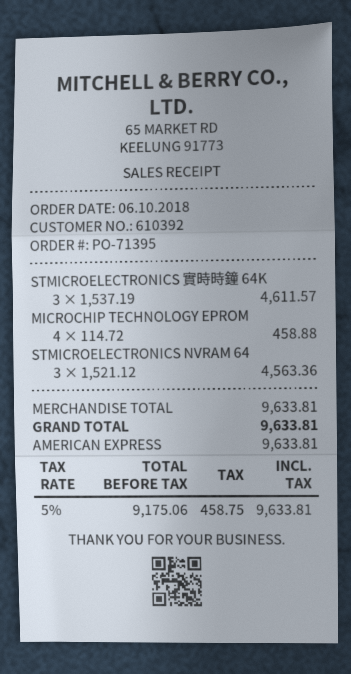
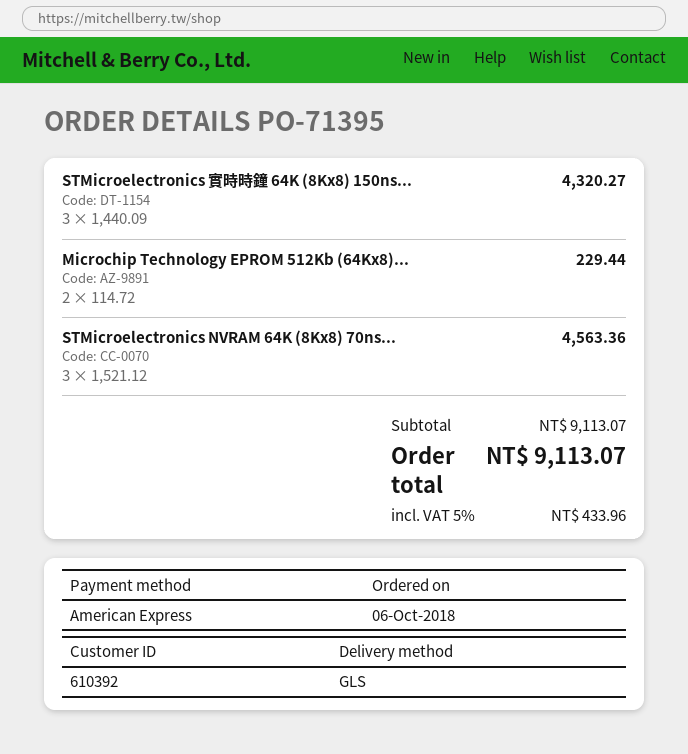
STMICROELECTRONICS 實時時鐘 64K: 3 x 1537.19 = 4611.57 -> 3 x 1440.09 = 4320.27
MICROCHIP TECHNOLOGY EPROM: 4 x 114.72 = 458.88 -> 2 x 114.72 = 229.44
subtotal: 9633.81 -> 9113.07
tax: 5% = 458.75 -> 5% = 433.96
total: 9633.81 -> 9113.07

